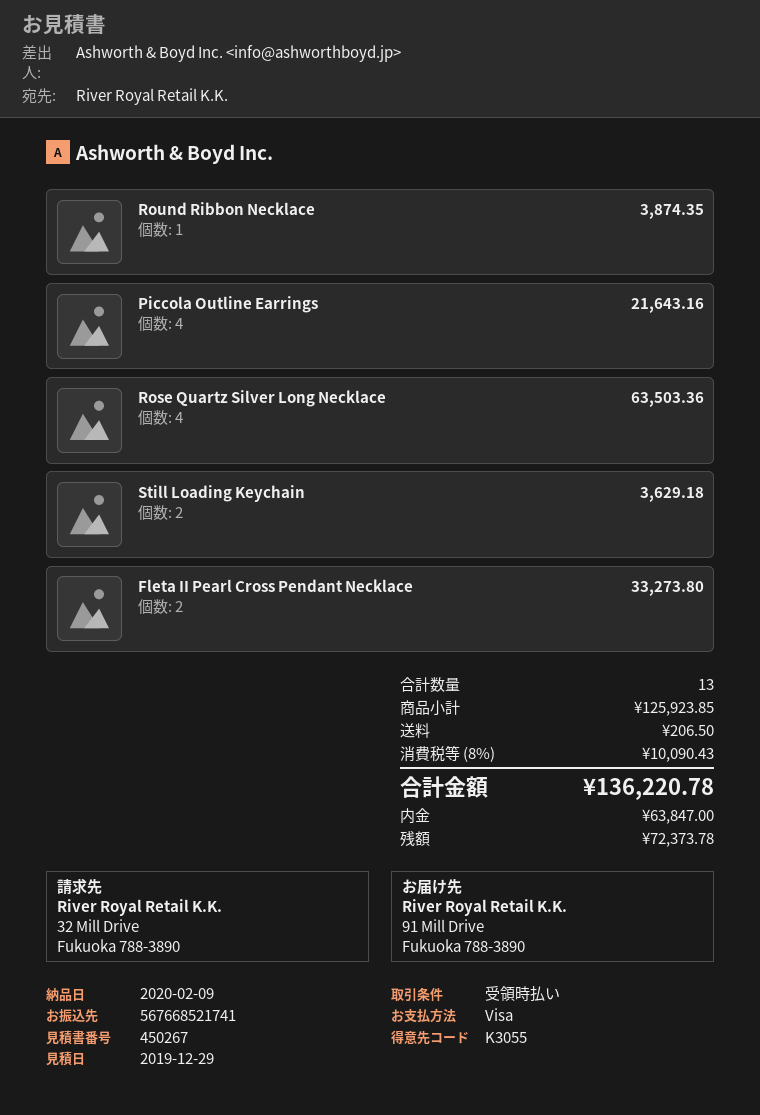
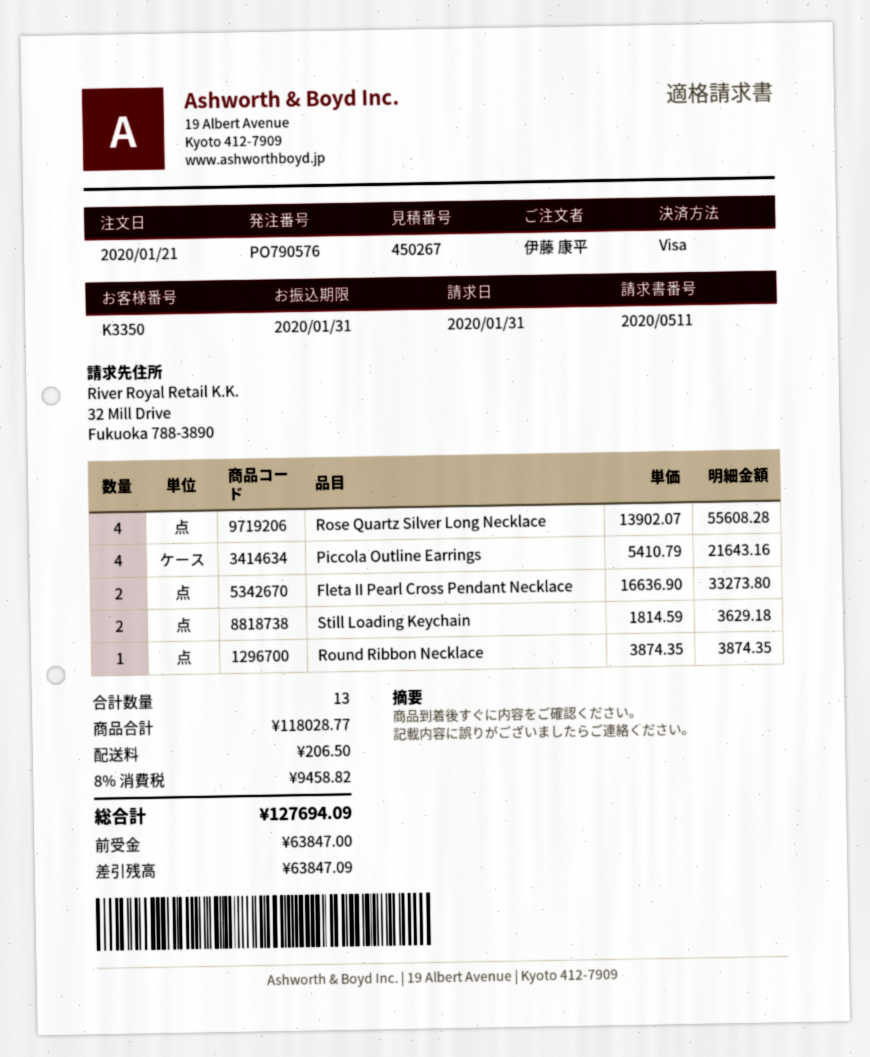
customer number: K3055 -> K3350
Rose Quartz Silver Long Necklace: 4 for 63503.36 -> 4 for 55608.28
subtotal: 125923.85 -> 118028.77
tax: 8% = 10090.43 -> 8% = 9458.82
total: 136220.78 -> 127694.09
balance: 72373.78 -> 63847.09

